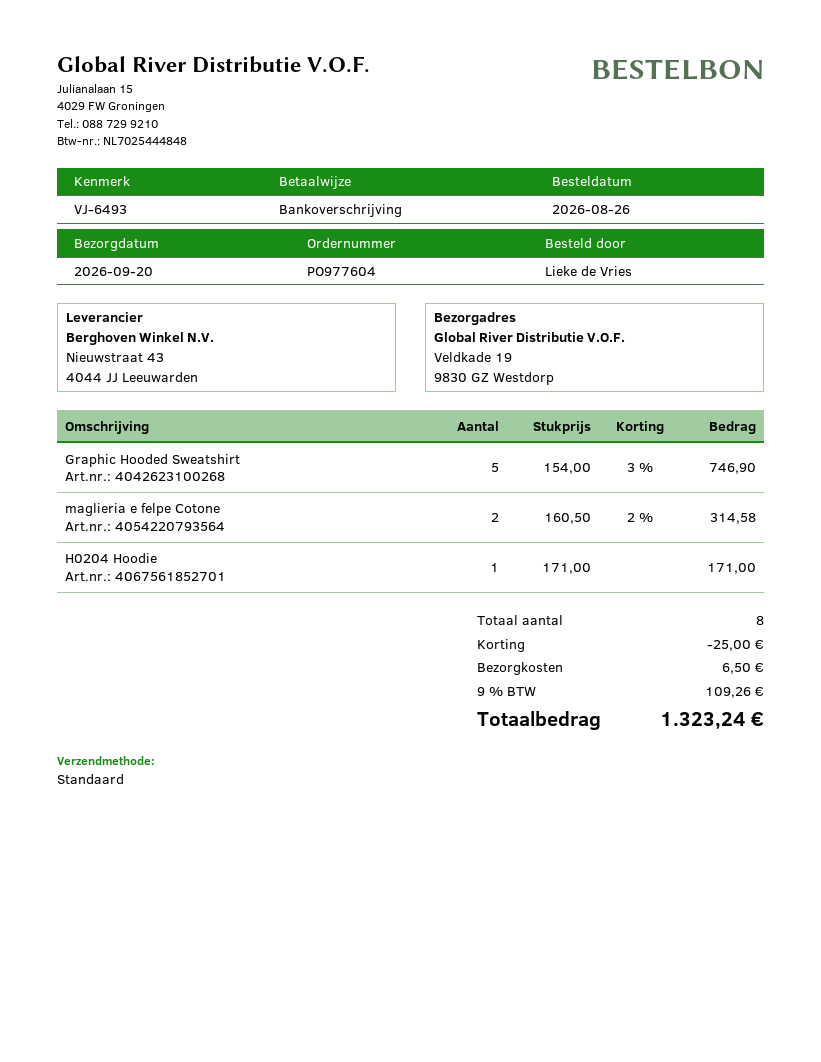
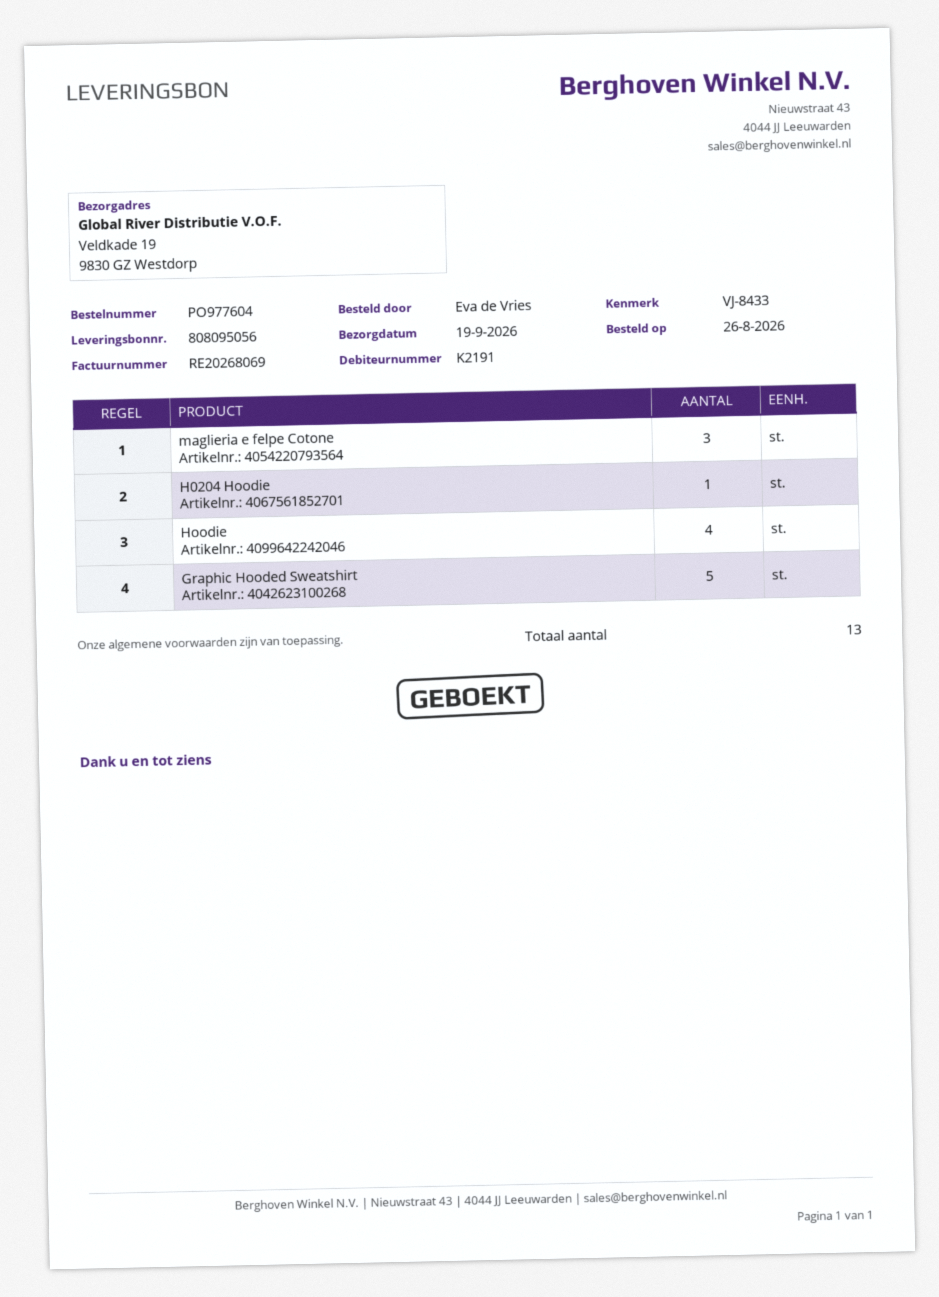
delivery date: 2026-09-20 -> 2026-09-19
reference: VJ-6493 -> VJ-8433
ordered by: Lieke de Vries -> Eva de Vries
maglieria e felpe Cotone: 2 -> 3
Hoodie: none -> 4
total quantity: 8 -> 13

